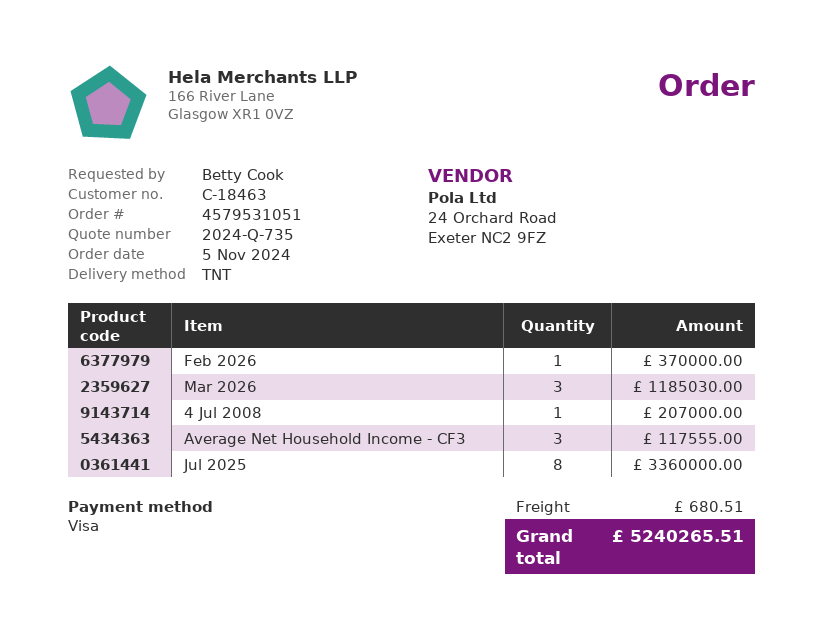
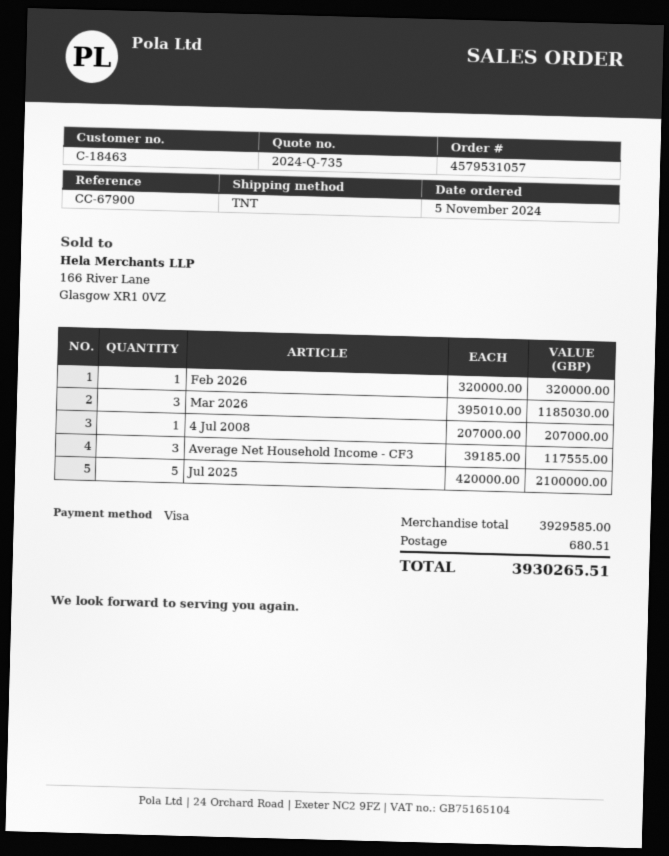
order number: 4579531051 -> 4579531057
Feb 2026: 1 for 370000.00 -> 1 for 320000.00
Jul 2025: 8 for 3360000.00 -> 5 for 2100000.00
total: 5240265.51 -> 3930265.51

